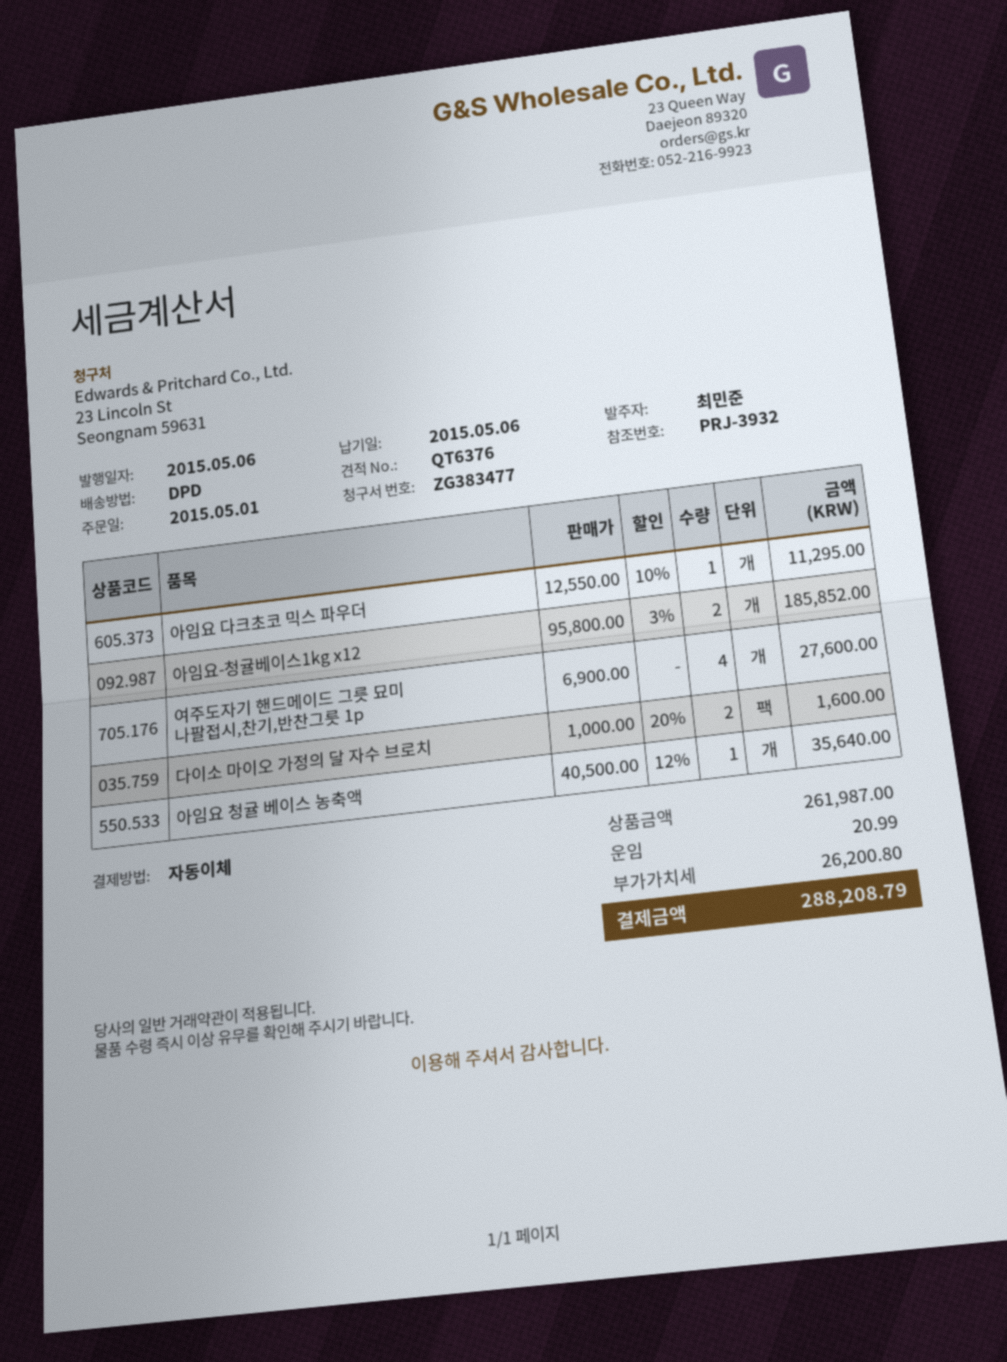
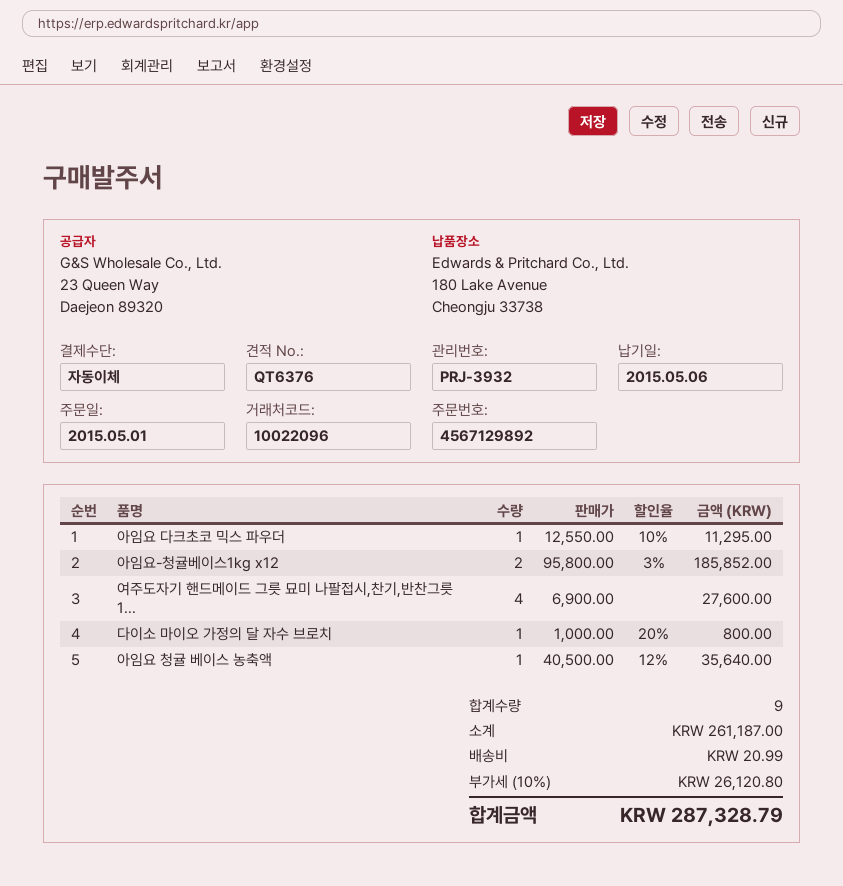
다이소 마이오 가정의 달 자수 브로치: 2 x 1000.00 - 20% = 1600.00 -> 1 x 1000.00 - 20% = 800.00
subtotal: 261987.00 -> 261187.00
tax: 26200.80 -> 26120.80
total: 288208.79 -> 287328.79

